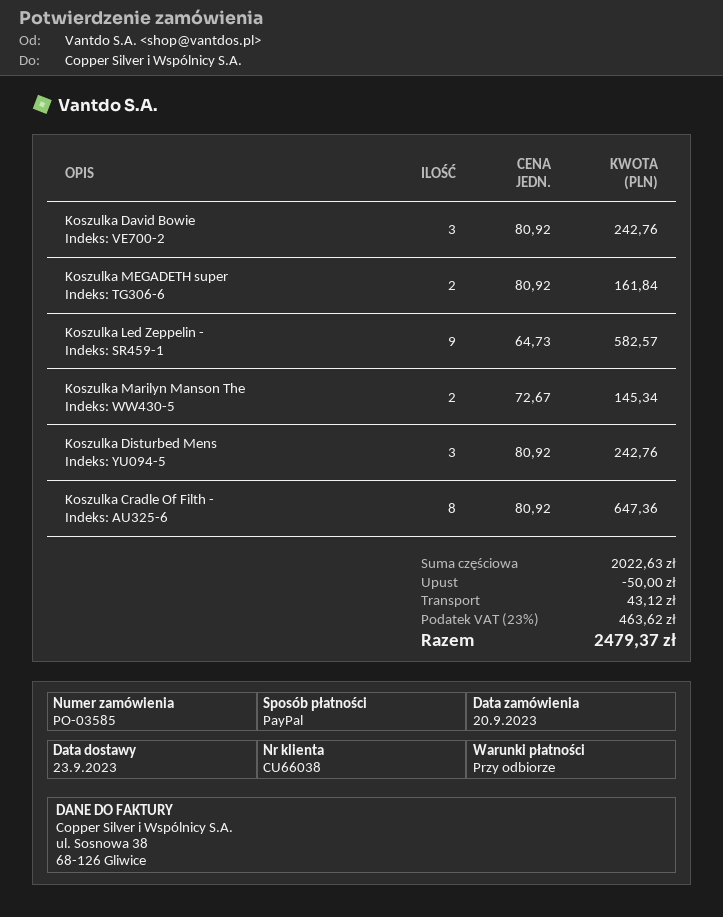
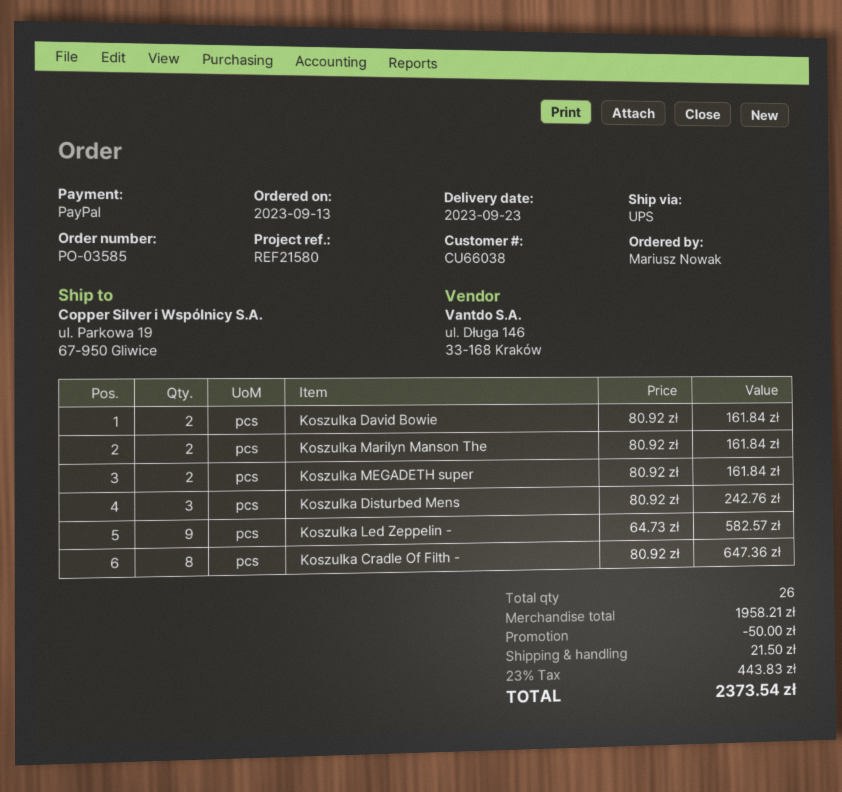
order date: 2023-09-20 -> 2023-09-13
Koszulka David Bowie: 3 x 80.92 = 242.76 -> 2 x 80.92 = 161.84
Koszulka Marilyn Manson The: 2 x 72.67 = 145.34 -> 2 x 80.92 = 161.84
subtotal: 2022.63 -> 1958.21
shipping: 43.12 -> 21.50
tax: 23% = 463.62 -> 23% = 443.83
total: 2479.37 -> 2373.54

